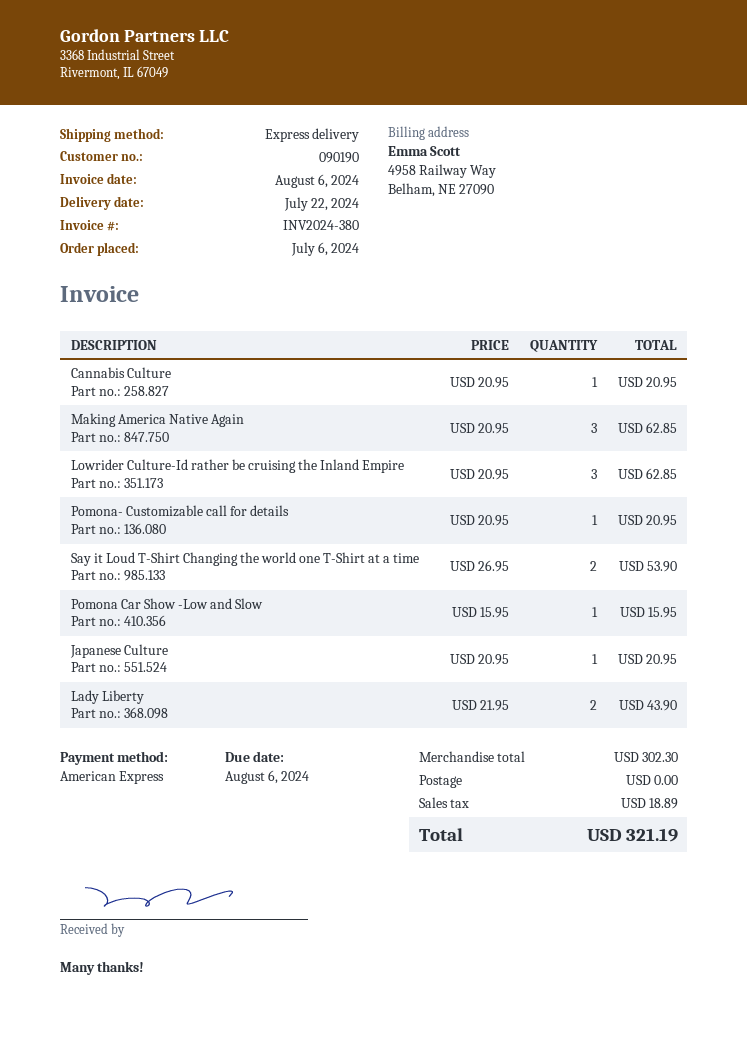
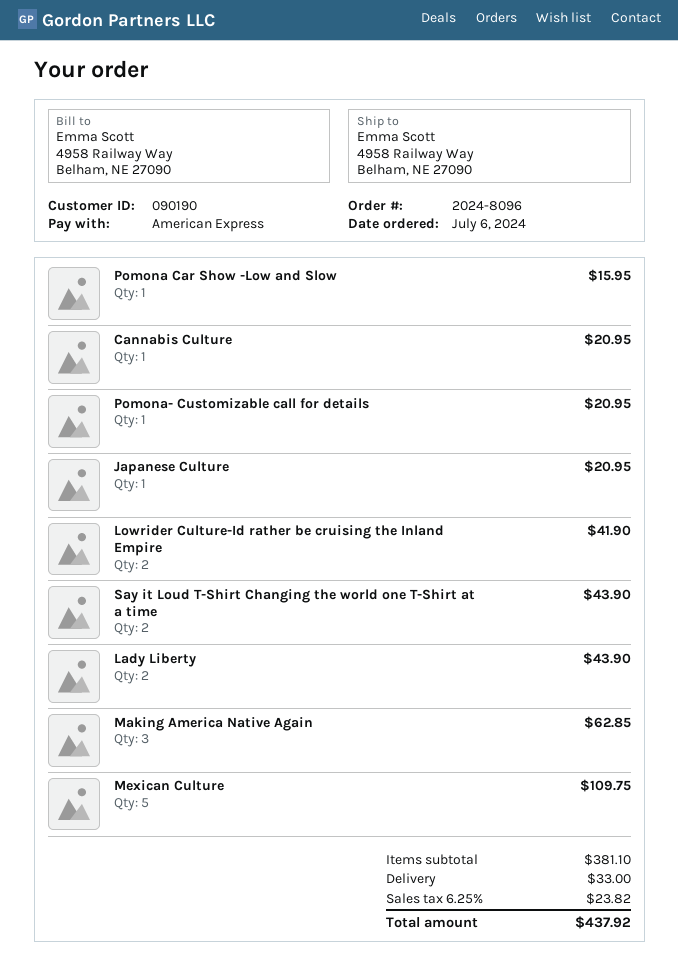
Lowrider Culture-Id rather be cruising the Inland Empire: 3 for 62.85 -> 2 for 41.90
Say it Loud T-Shirt Changing the world one T-Shirt at a time: 2 for 53.90 -> 2 for 43.90
Mexican Culture: none -> 5 for 109.75
subtotal: 302.30 -> 381.10
shipping: 0.00 -> 33.00
tax: 18.89 -> 23.82
total: 321.19 -> 437.92

